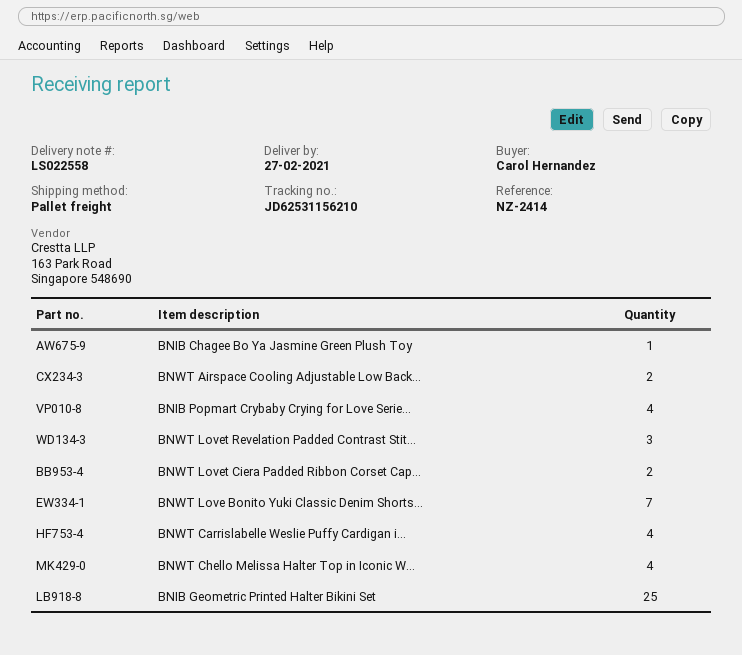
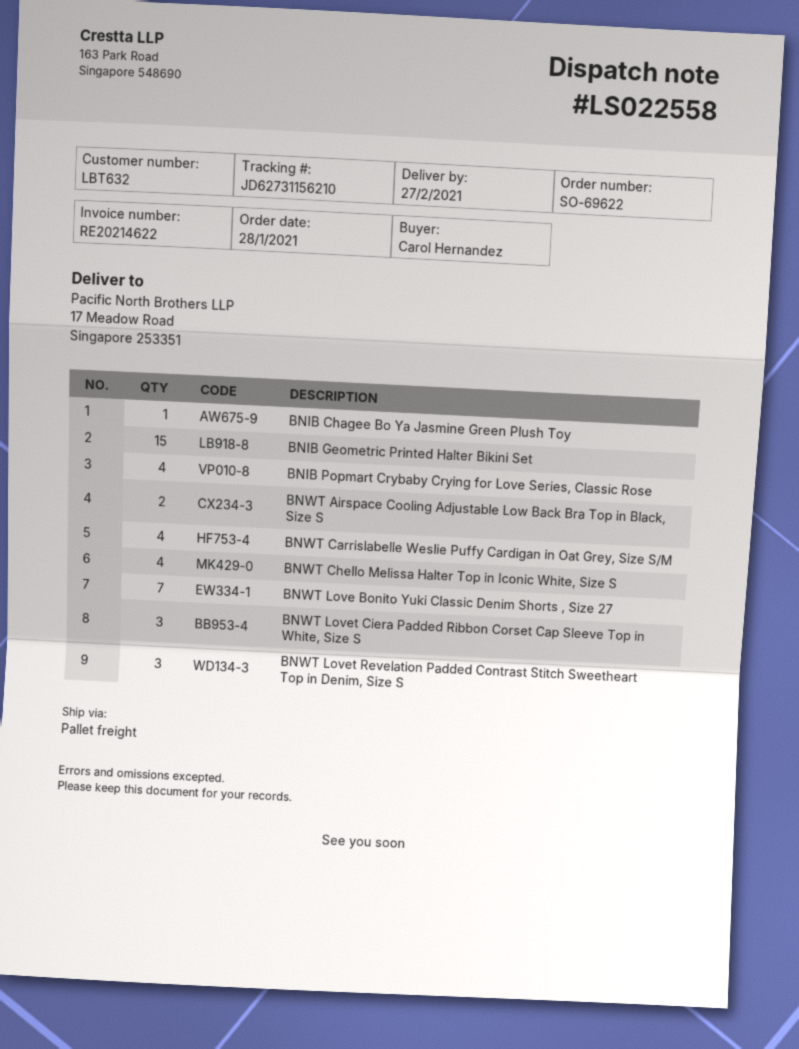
tracking number: JD62531156210 -> JD62731156210
BNWT Lovet Ciera Padded Ribbon Corset Cap...: 2 -> 3
BNIB Geometric Printed Halter Bikini Set: 25 -> 15

